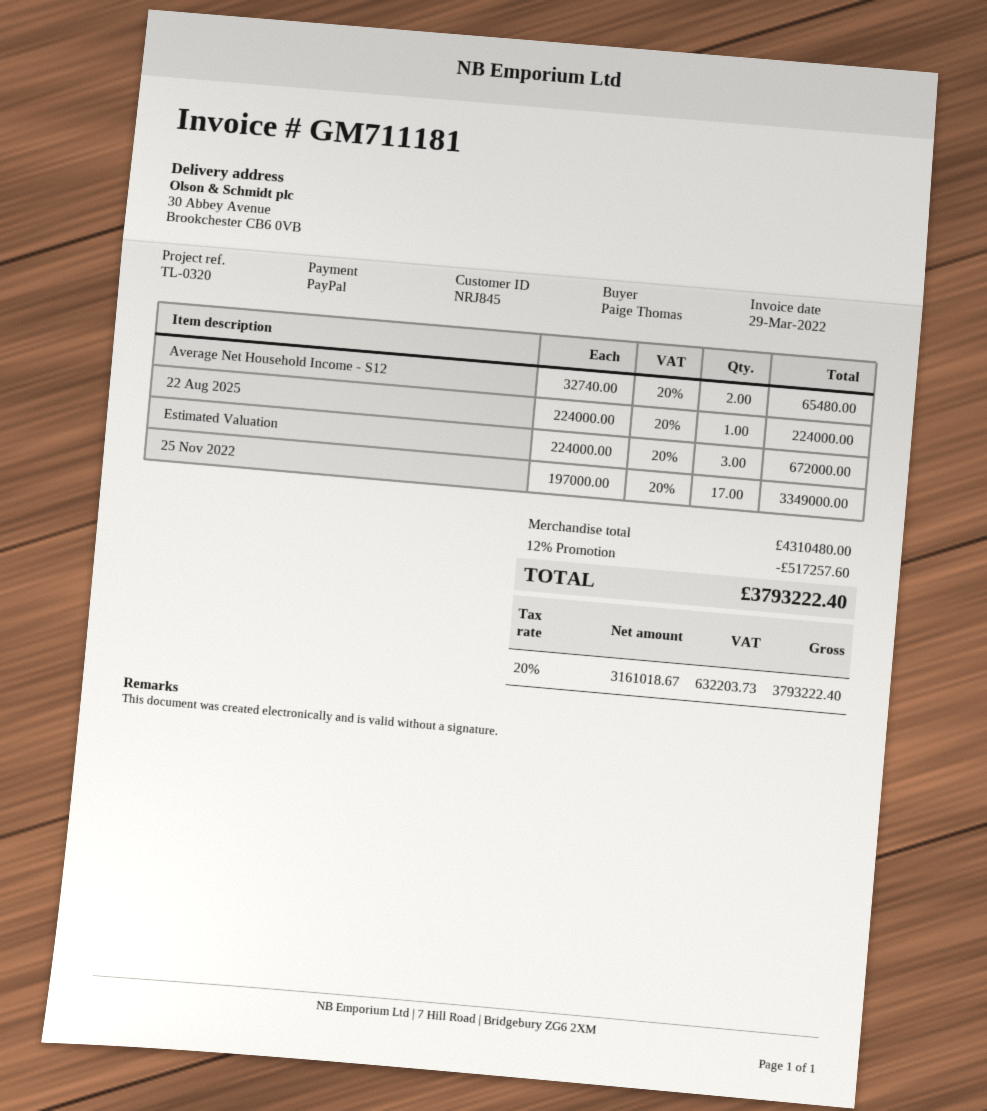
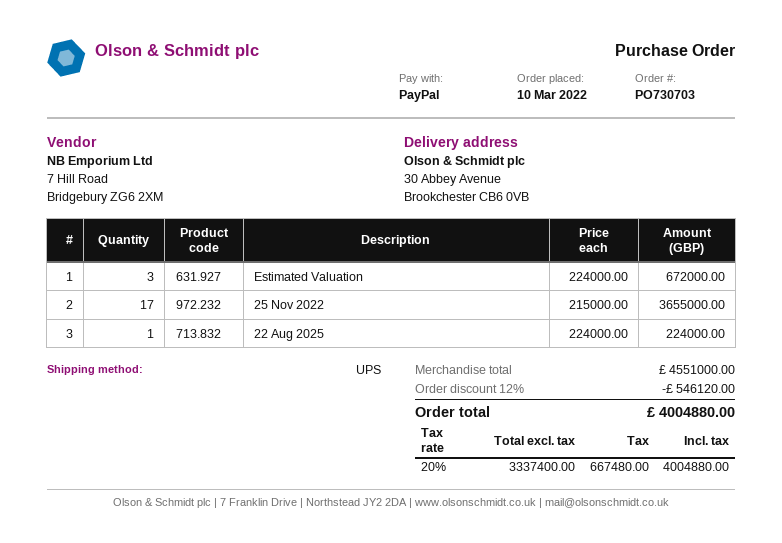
Average Net Household Income - S12: 2 x 32740.00 = 65480.00 -> none
25 Nov 2022: 17 x 197000.00 = 3349000.00 -> 17 x 215000.00 = 3655000.00
subtotal: 4310480.00 -> 4551000.00
discount: 12% = 517257.60 -> 12% = 546120.00
net: 3161018.67 -> 3337400.00
tax: 20% = 632203.73 -> 20% = 667480.00
total: 3793222.40 -> 4004880.00

